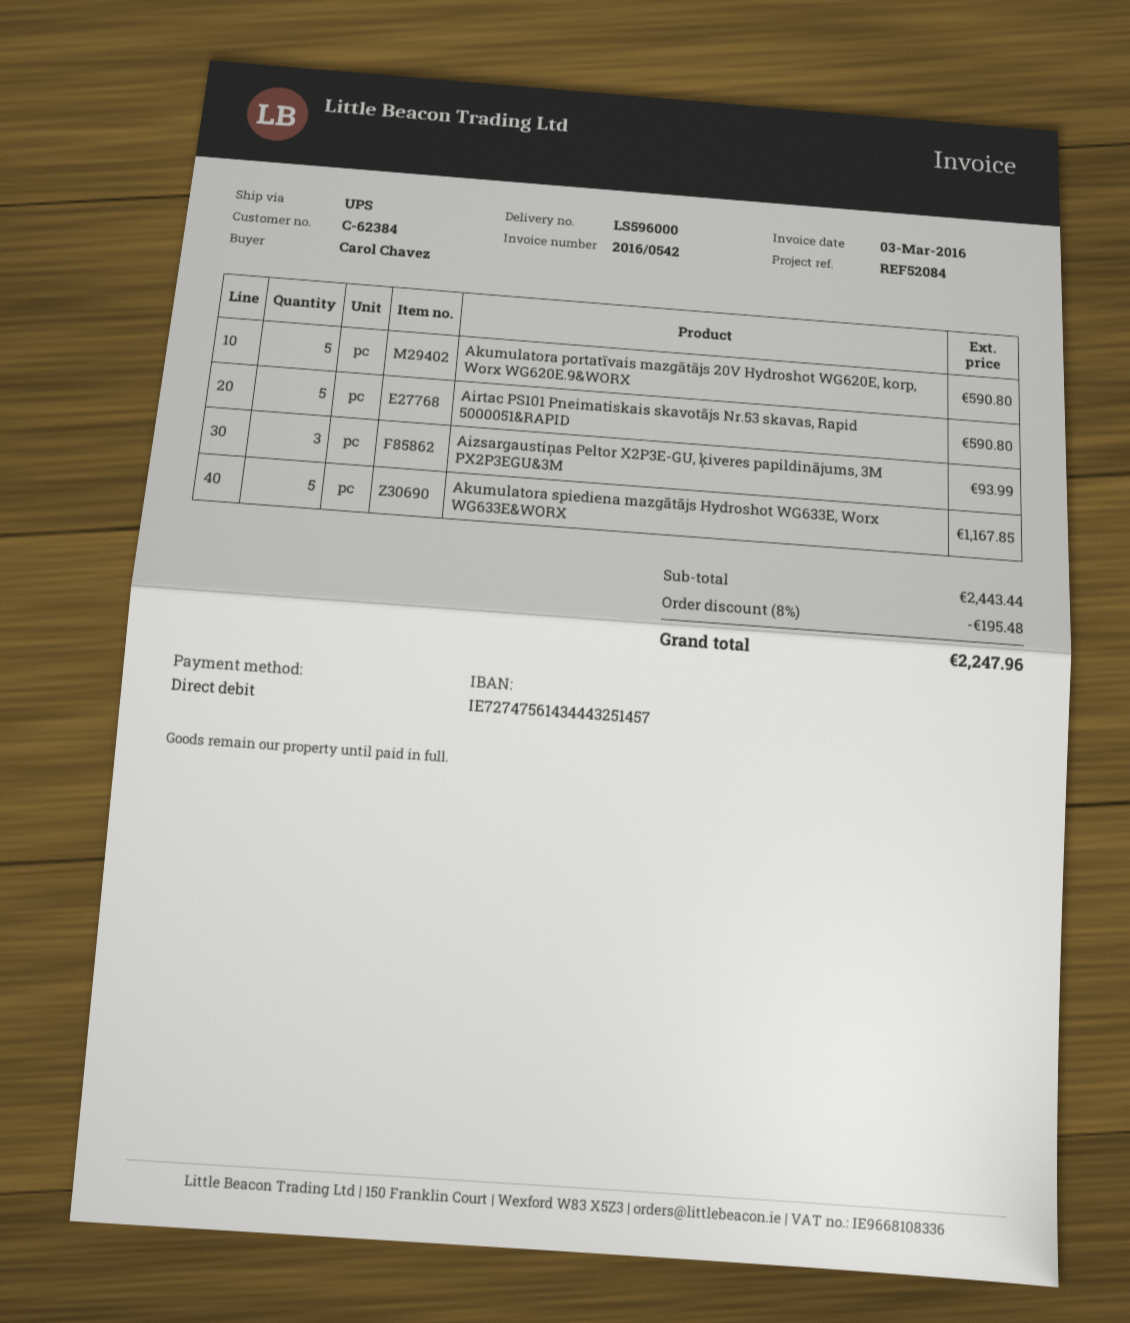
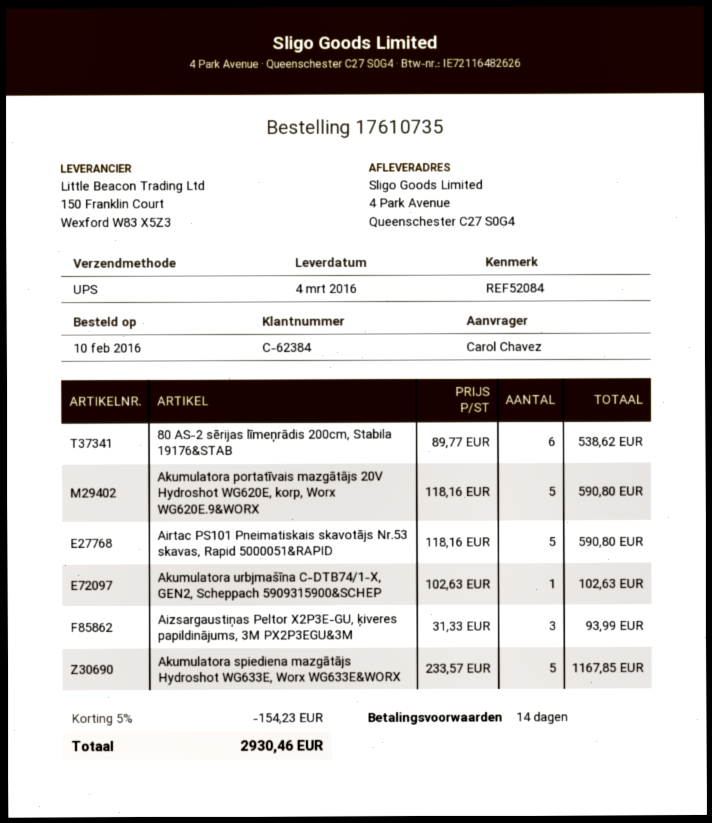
80 AS-2 sērijas līmeņrādis 200cm, Stabila 19176&STAB: none -> 6 for 538.62
Akumulatora urbjmašīna C-DTB74/1-X, GEN2, Scheppach 5909315900&SCHEP: none -> 1 for 102.63
discount: 8% = 195.48 -> 5% = 154.23
total: 2247.96 -> 2930.46

